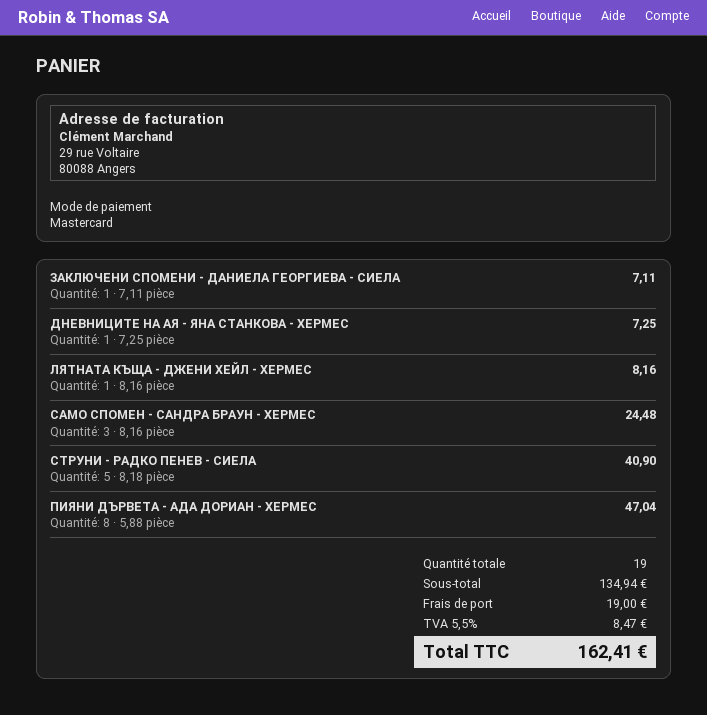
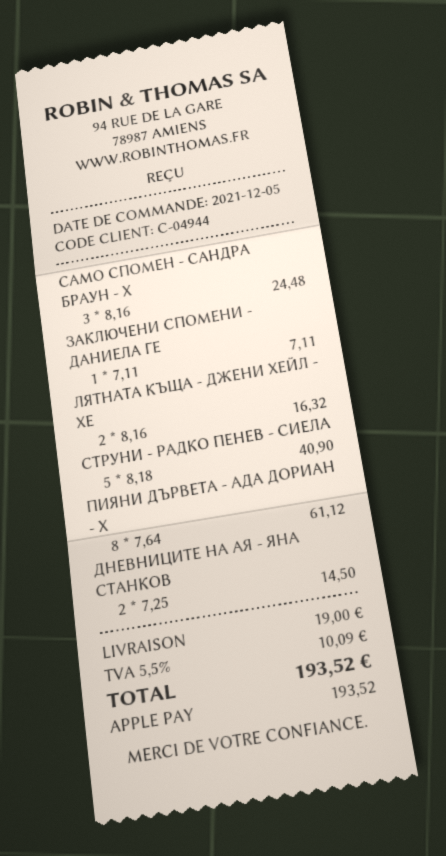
payment method: Mastercard -> Apple Pay
ДНЕВНИЦИТЕ НА АЯ - ЯНА СТАНКОВА - ХЕРМЕС: 1 x 7.25 = 7.25 -> 2 x 7.25 = 14.50
ЛЯТНАТА КЪЩА - ДЖЕНИ ХЕЙЛ - ХЕРМЕС: 1 x 8.16 = 8.16 -> 2 x 8.16 = 16.32
ПИЯНИ ДЪРВЕТА - АДА ДОРИАН - ХЕРМЕС: 8 x 5.88 = 47.04 -> 8 x 7.64 = 61.12
tax: 5.5% = 8.47 -> 5.5% = 10.09
total: 162.41 -> 193.52

